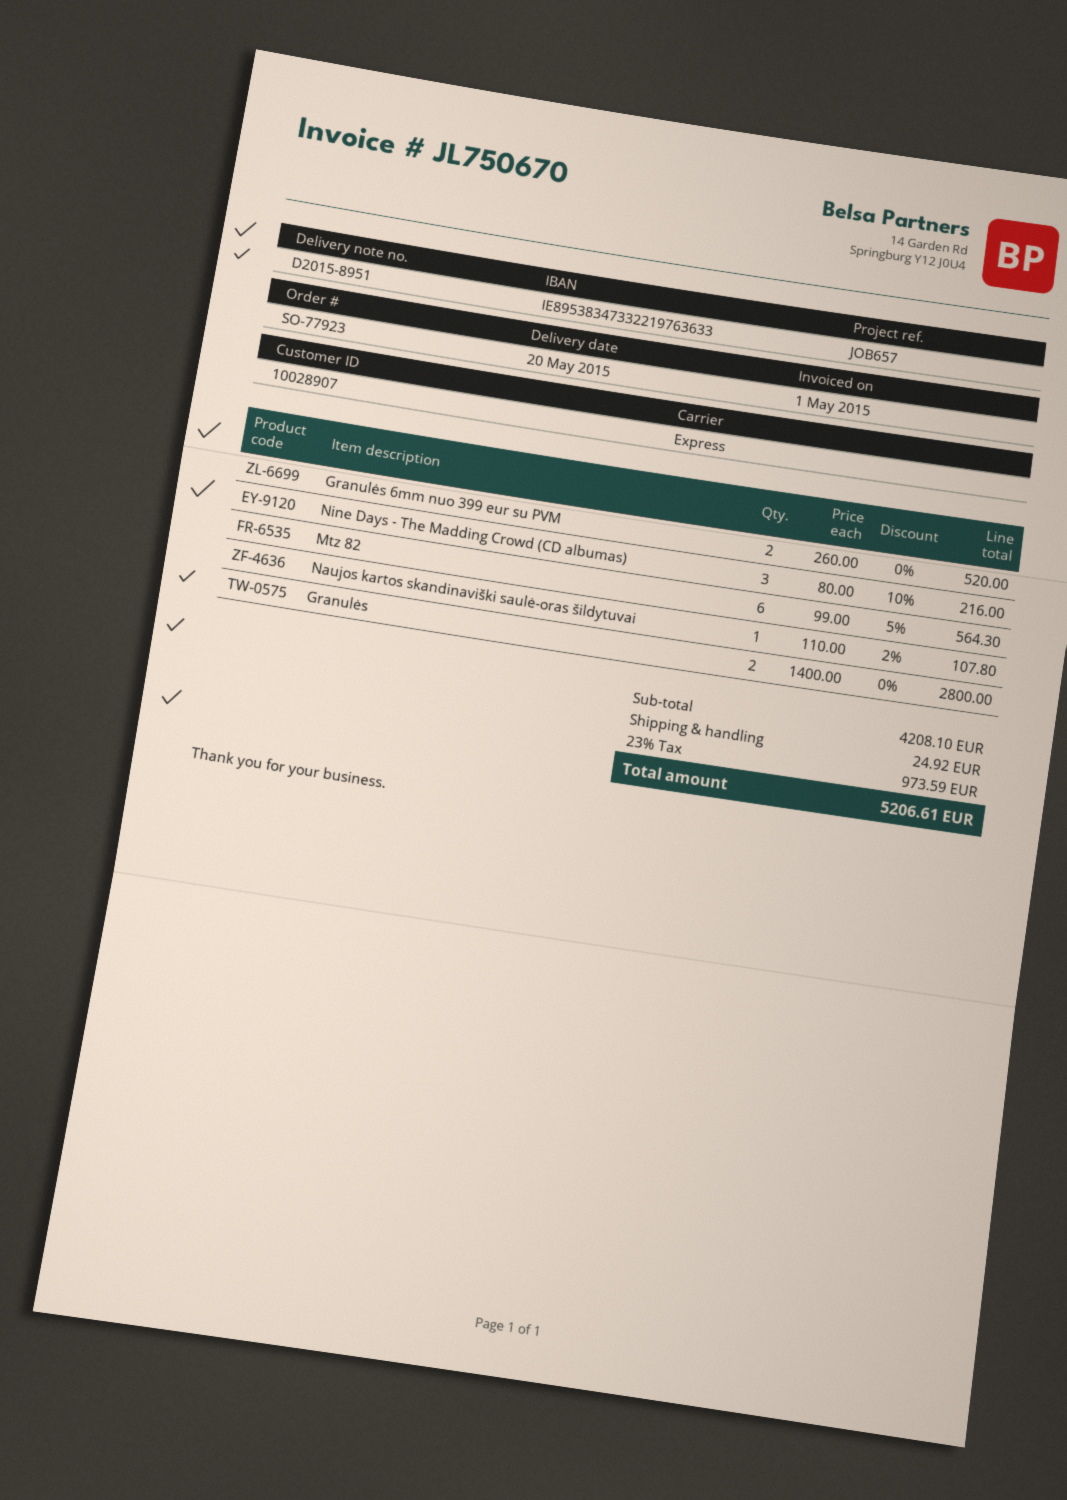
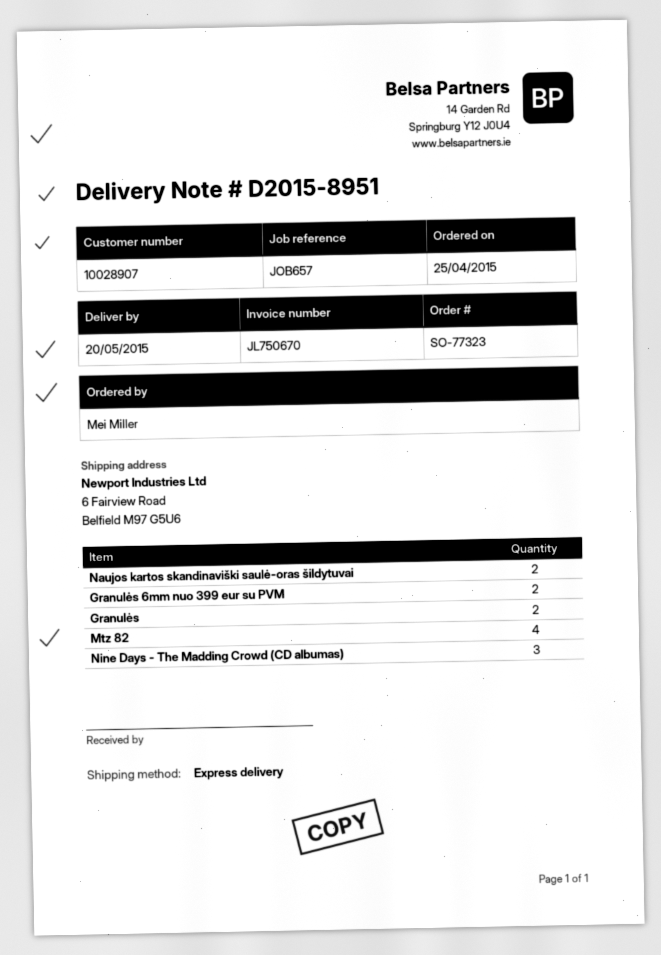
order number: SO-77923 -> SO-77323
Mtz 82: 6 -> 4
Naujos kartos skandinaviški saulė-oras šildytuvai: 1 -> 2

